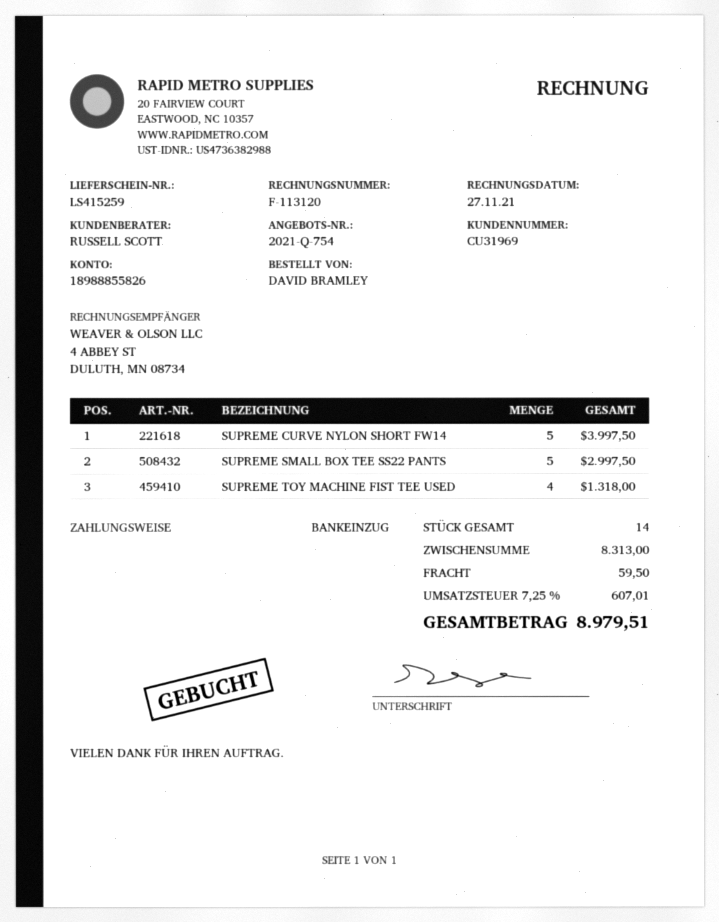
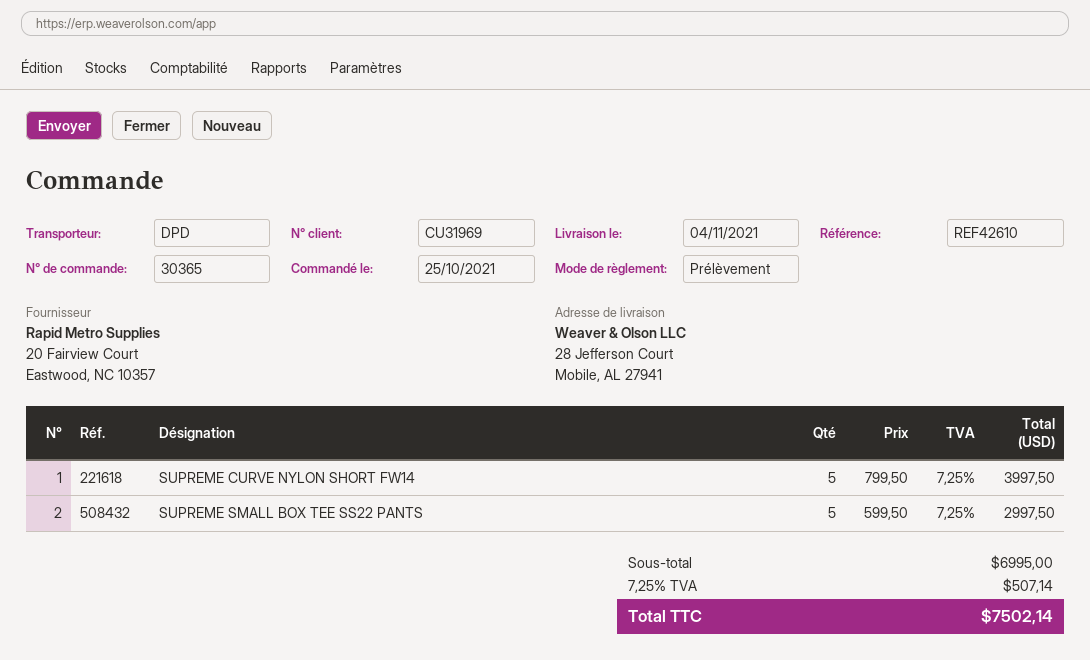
SUPREME TOY MACHINE FIST TEE USED: 4 for 1318.00 -> none
subtotal: 8313.00 -> 6995.00
shipping: 59.50 -> none
tax: 7.25% = 607.01 -> 7.25% = 507.14
total: 8979.51 -> 7502.14

